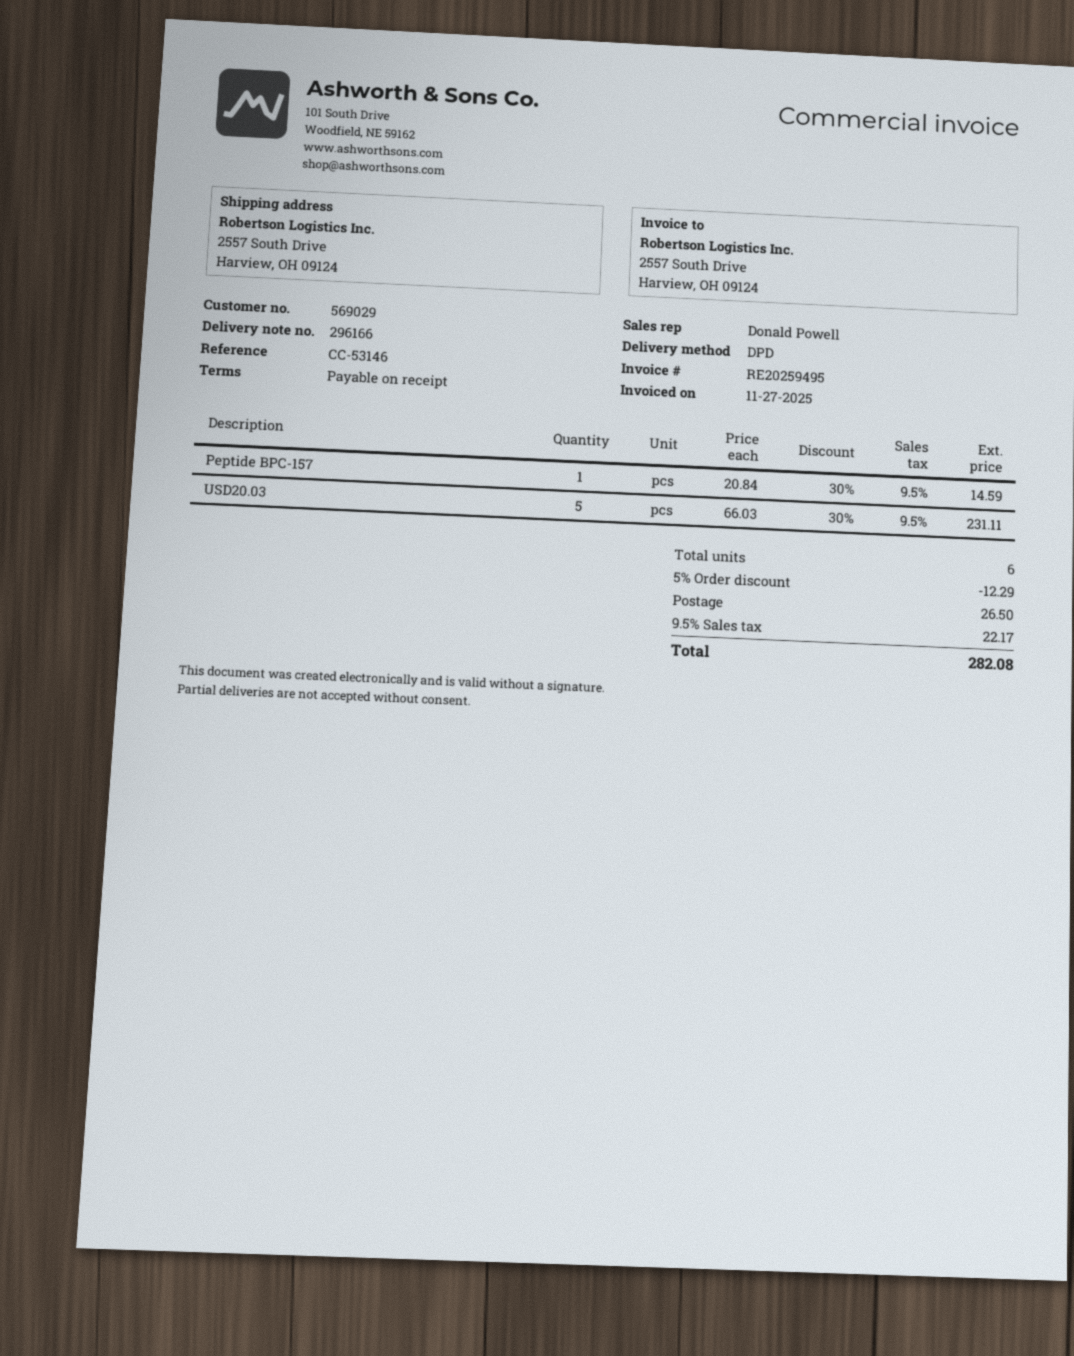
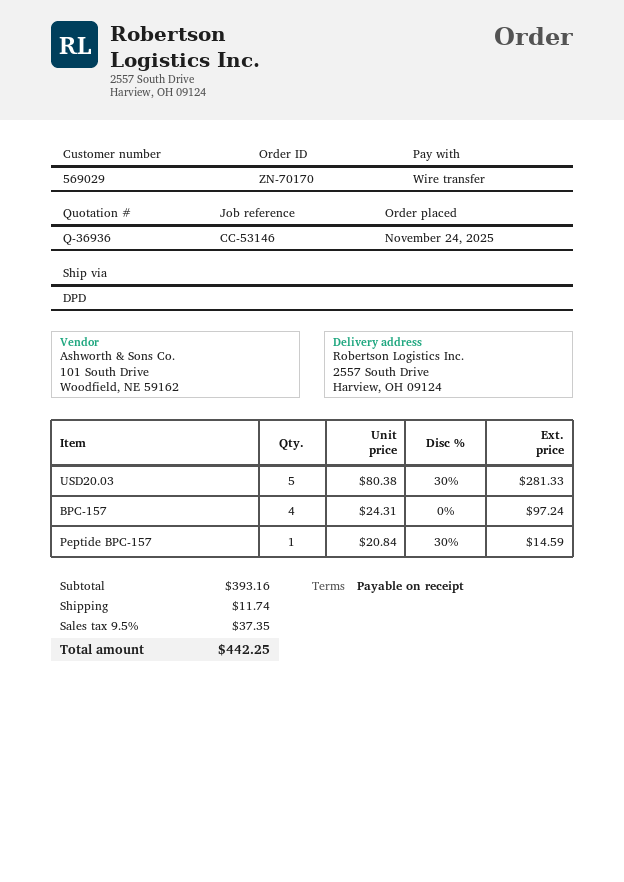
USD20.03: 5 x 66.03 - 30% = 231.11 -> 5 x 80.38 - 30% = 281.33
BPC-157: none -> 4 x 24.31 = 97.24
discount: 5% = 12.29 -> none
shipping: 26.50 -> 11.74
tax: 9.5% = 22.17 -> 9.5% = 37.35
total: 282.08 -> 442.25

